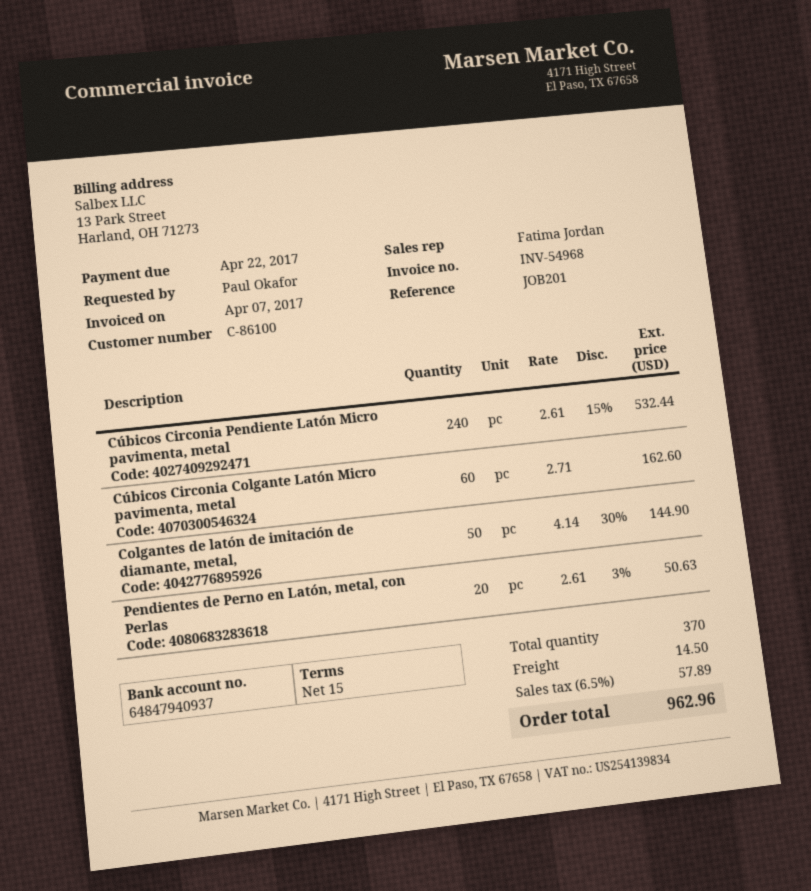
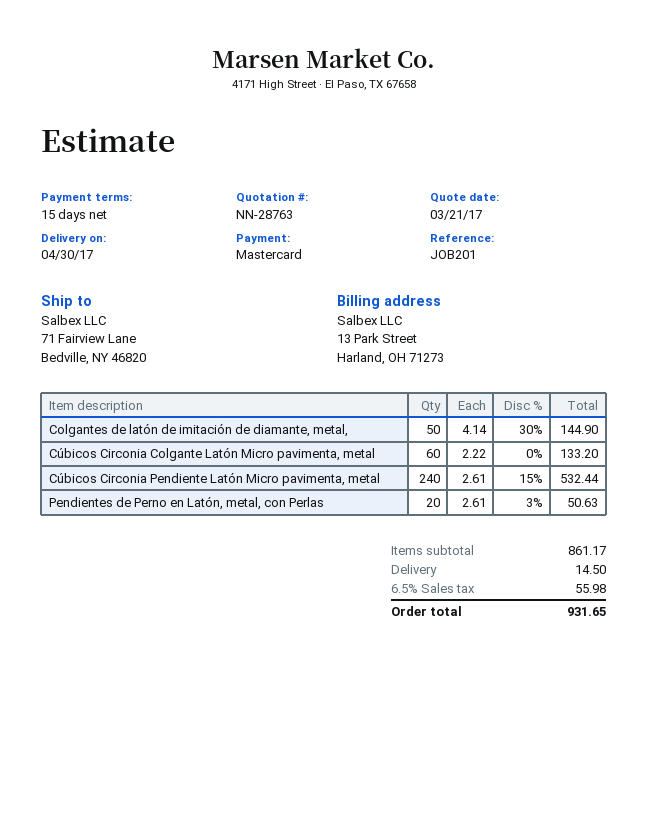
Cúbicos Circonia Colgante Latón Micro pavimenta, metal: 60 x 2.71 = 162.60 -> 60 x 2.22 = 133.20
tax: 6.5% = 57.89 -> 6.5% = 55.98
total: 962.96 -> 931.65

